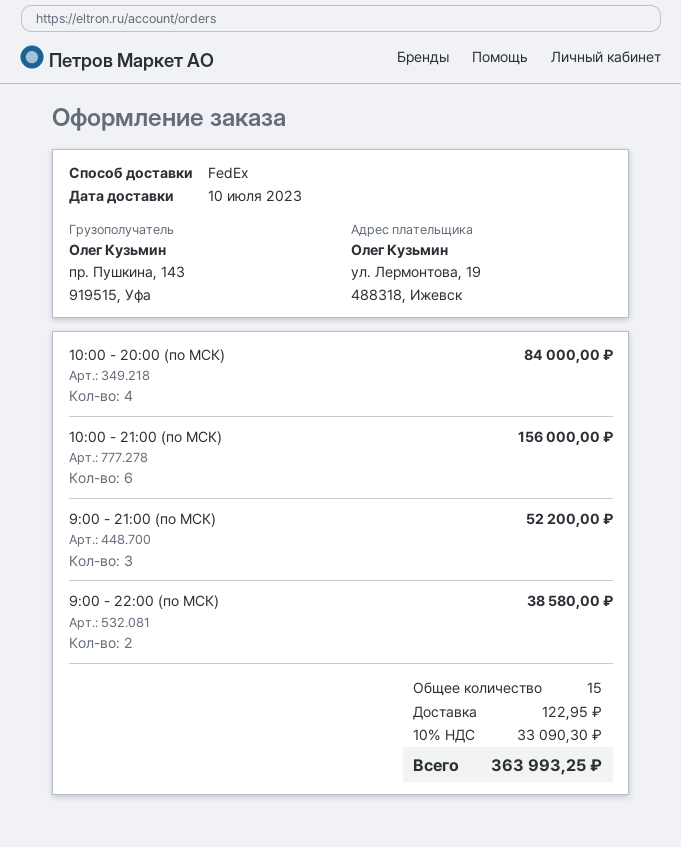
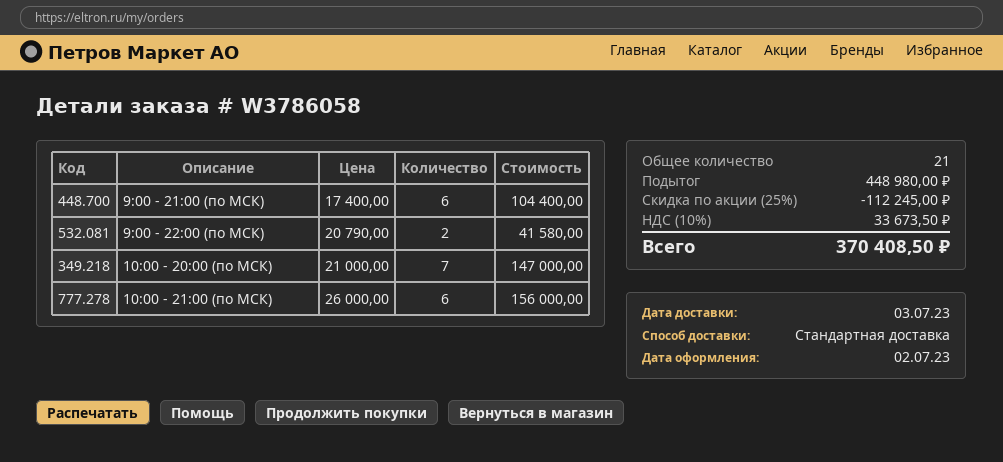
delivery date: 2023-07-10 -> 2023-07-03
shipping method: FedEx -> standard
10:00 - 20:00 (по МСК): 4 for 84000.00 -> 7 for 147000.00
9:00 - 21:00 (по МСК): 3 for 52200.00 -> 6 for 104400.00
9:00 - 22:00 (по МСК): 2 for 38580.00 -> 2 for 41580.00
total quantity: 15 -> 21
discount: none -> 25% = 112245.00
shipping: 122.95 -> none
tax: 10% = 33090.30 -> 10% = 33673.50
total: 363993.25 -> 370408.50

